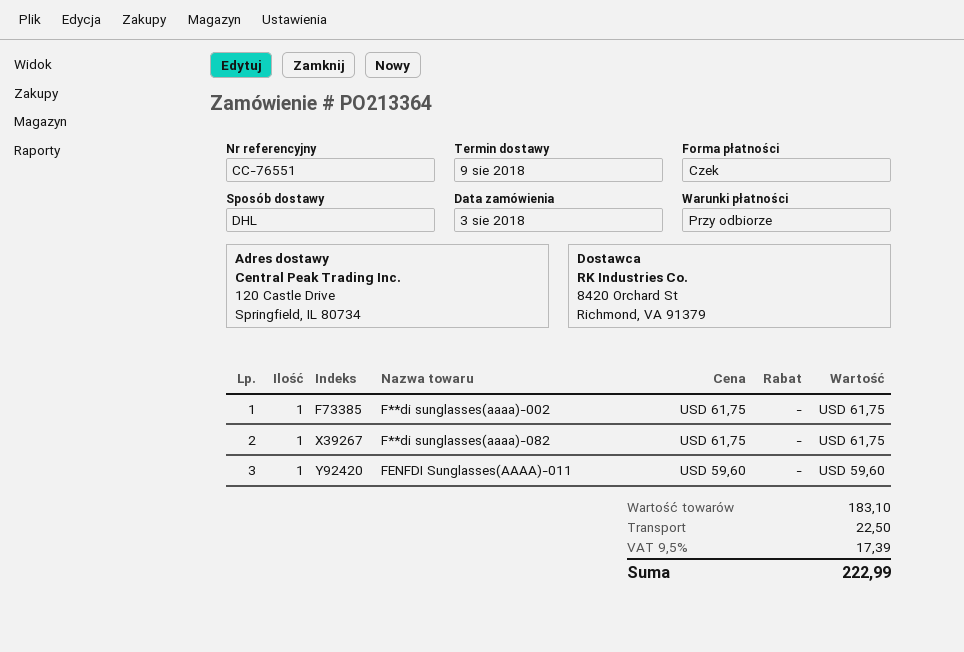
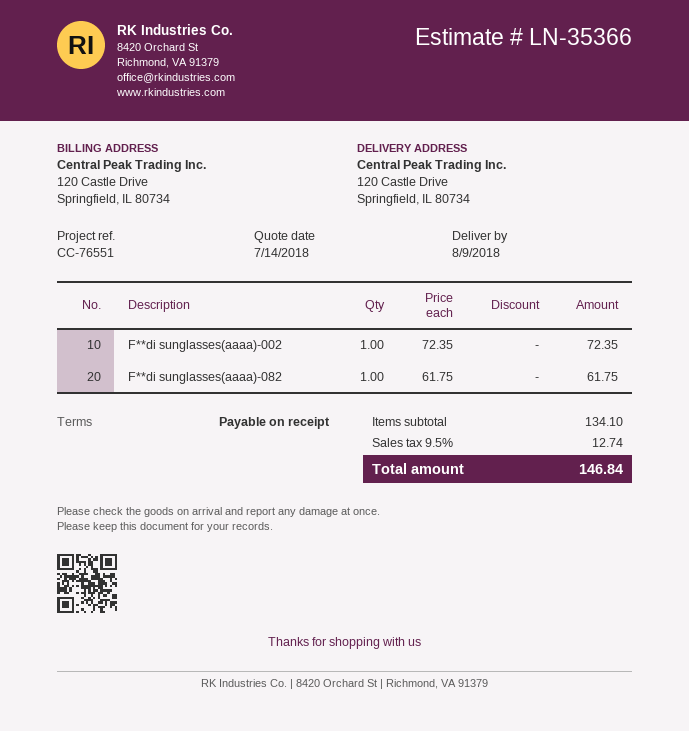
F**di sunglasses(aaaa)-002: 1 x 61.75 = 61.75 -> 1 x 72.35 = 72.35
FENFDI Sunglasses(AAAA)-011: 1 x 59.60 = 59.60 -> none
subtotal: 183.10 -> 134.10
shipping: 22.50 -> none
tax: 9.5% = 17.39 -> 9.5% = 12.74
total: 222.99 -> 146.84

